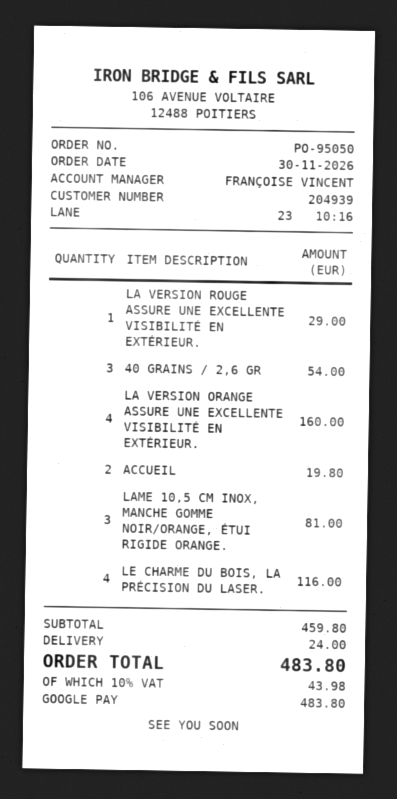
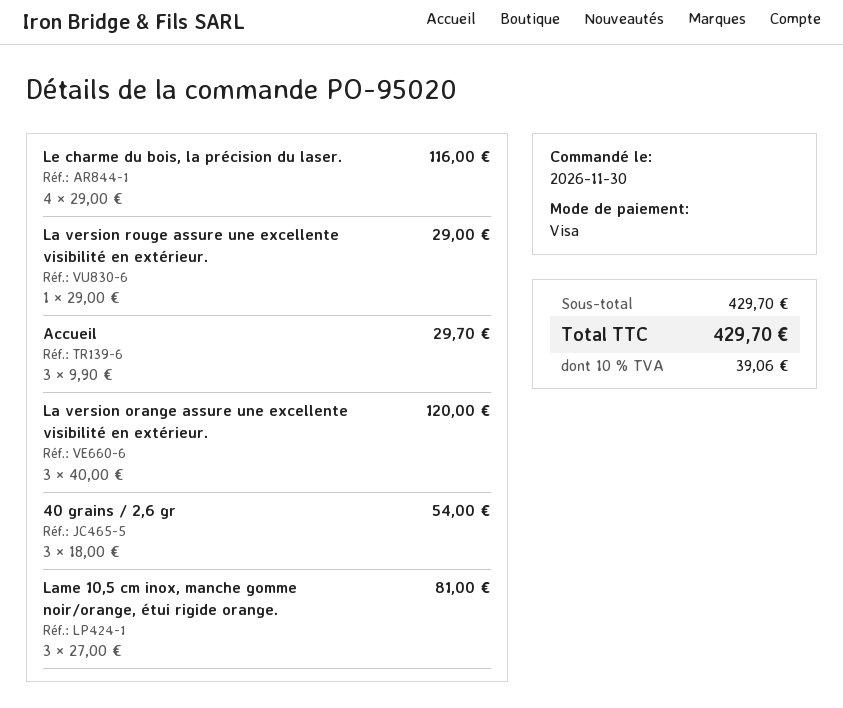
order number: PO-95050 -> PO-95020
payment method: Google Pay -> Visa
LA VERSION ORANGE ASSURE UNE EXCELLENTE VISIBILITÉ EN EXTÉRIEUR.: 4 for 160.00 -> 3 for 120.00
ACCUEIL: 2 for 19.80 -> 3 for 29.70
subtotal: 459.80 -> 429.70
shipping: 24.00 -> none
tax: 10% = 43.98 -> 10% = 39.06
total: 483.80 -> 429.70

